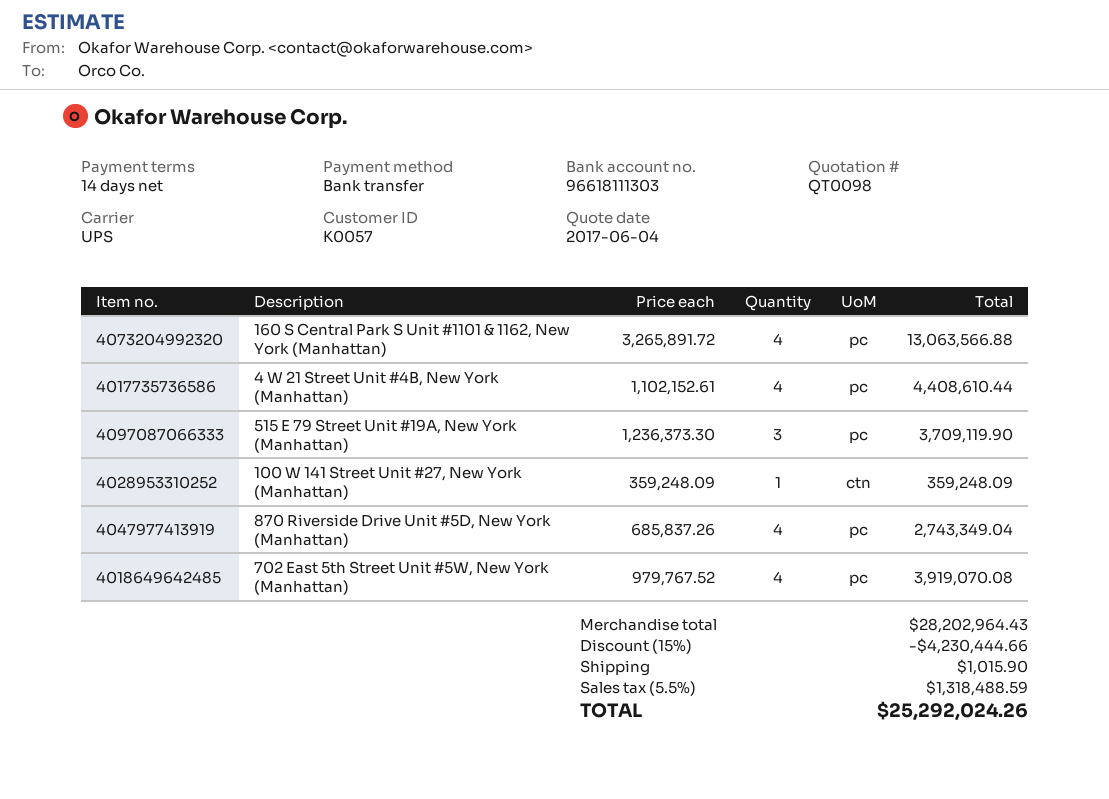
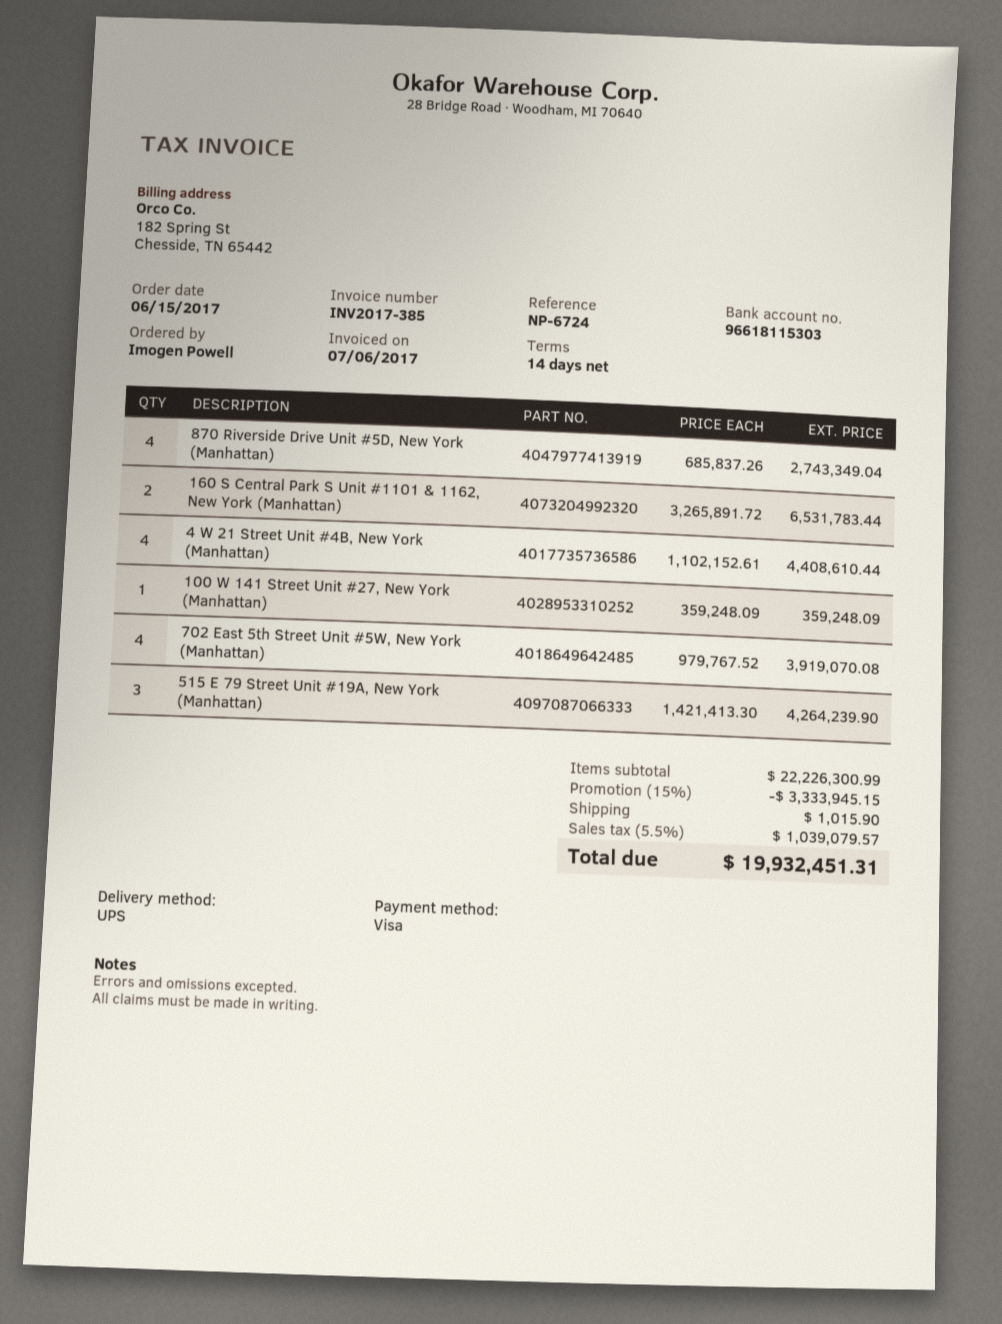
payment method: bank transfer -> Visa
bank account: 96618111303 -> 96618115303
160 S Central Park S Unit #1101 & 1162, New York (Manhattan): 4 x 3265891.72 = 13063566.88 -> 2 x 3265891.72 = 6531783.44
515 E 79 Street Unit #19A, New York (Manhattan): 3 x 1236373.30 = 3709119.90 -> 3 x 1421413.30 = 4264239.90
subtotal: 28202964.43 -> 22226300.99
discount: 15% = 4230444.66 -> 15% = 3333945.15
tax: 5.5% = 1318488.59 -> 5.5% = 1039079.57
total: 25292024.26 -> 19932451.31

